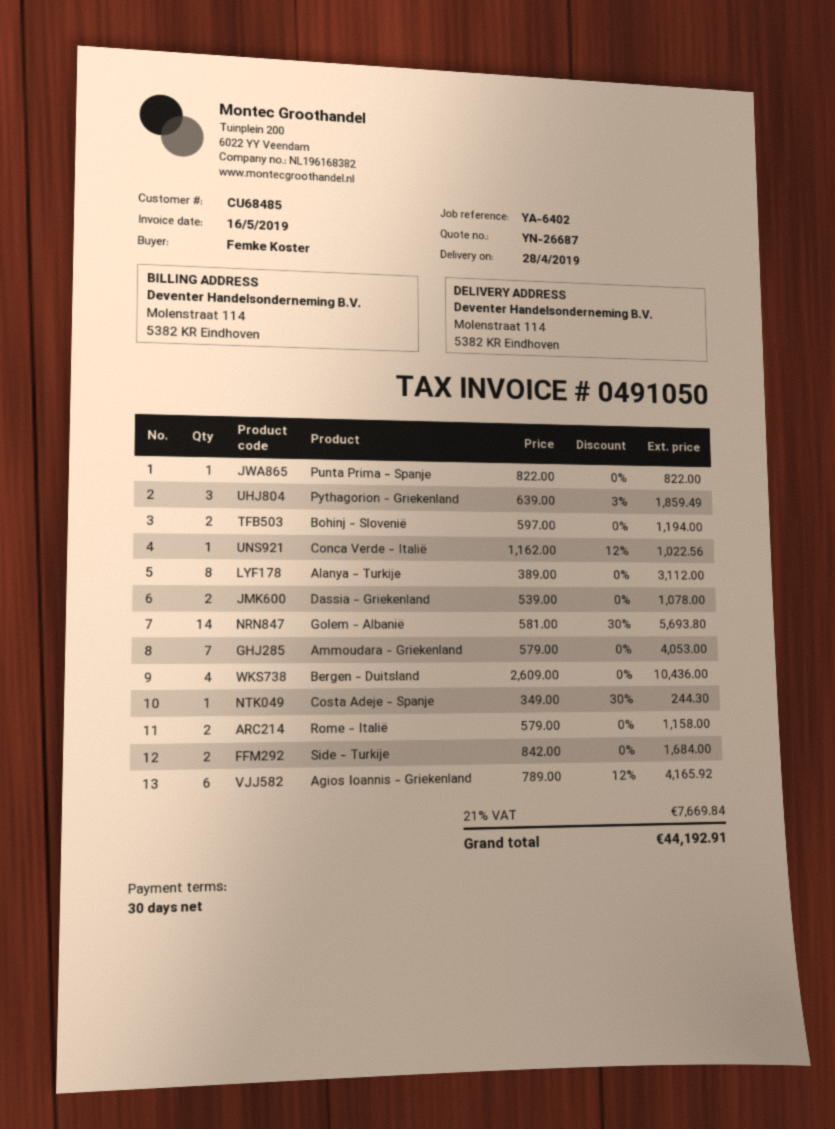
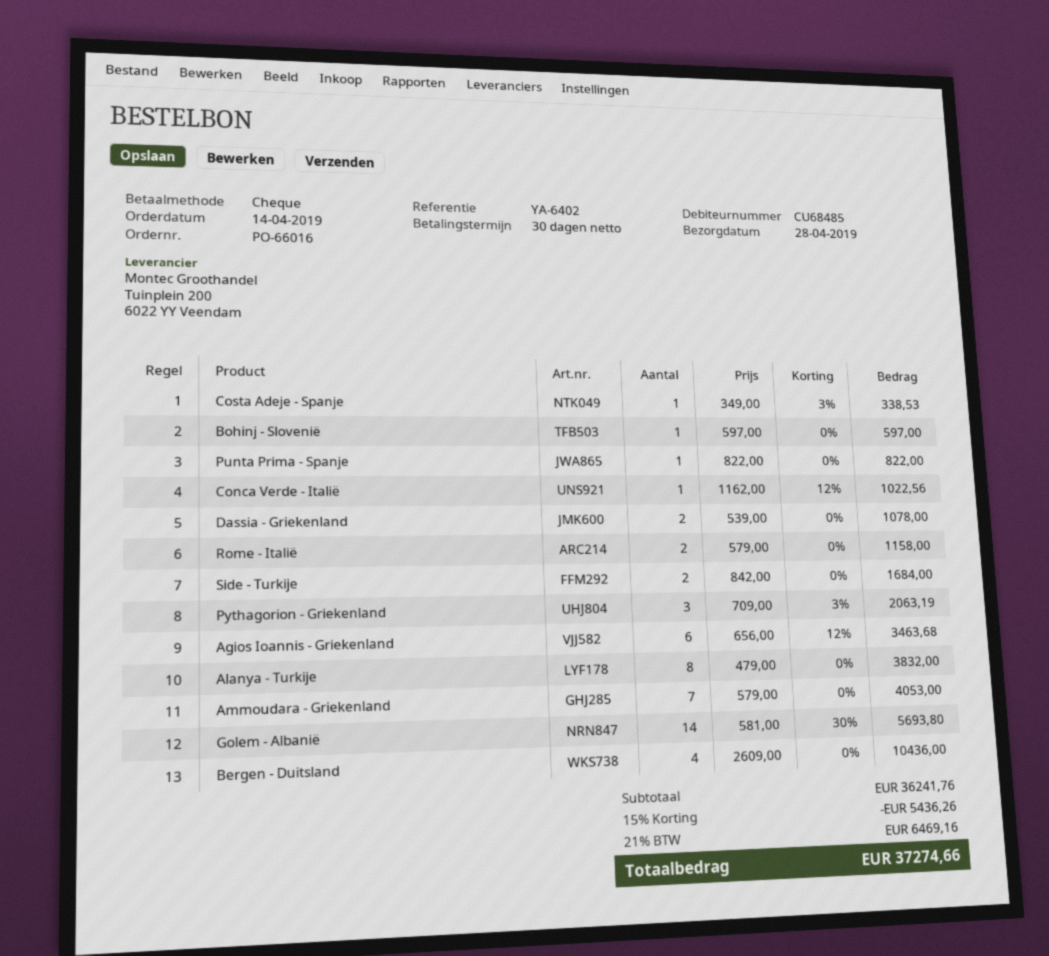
Pythagorion - Griekenland: 3 x 639.00 - 3% = 1859.49 -> 3 x 709.00 - 3% = 2063.19
Bohinj - Slovenië: 2 x 597.00 = 1194.00 -> 1 x 597.00 = 597.00
Alanya - Turkije: 8 x 389.00 = 3112.00 -> 8 x 479.00 = 3832.00
Costa Adeje - Spanje: 1 x 349.00 - 30% = 244.30 -> 1 x 349.00 - 3% = 338.53
Agios Ioannis - Griekenland: 6 x 789.00 - 12% = 4165.92 -> 6 x 656.00 - 12% = 3463.68
discount: none -> 15% = 5436.26
tax: 21% = 7669.84 -> 21% = 6469.16
total: 44192.91 -> 37274.66

